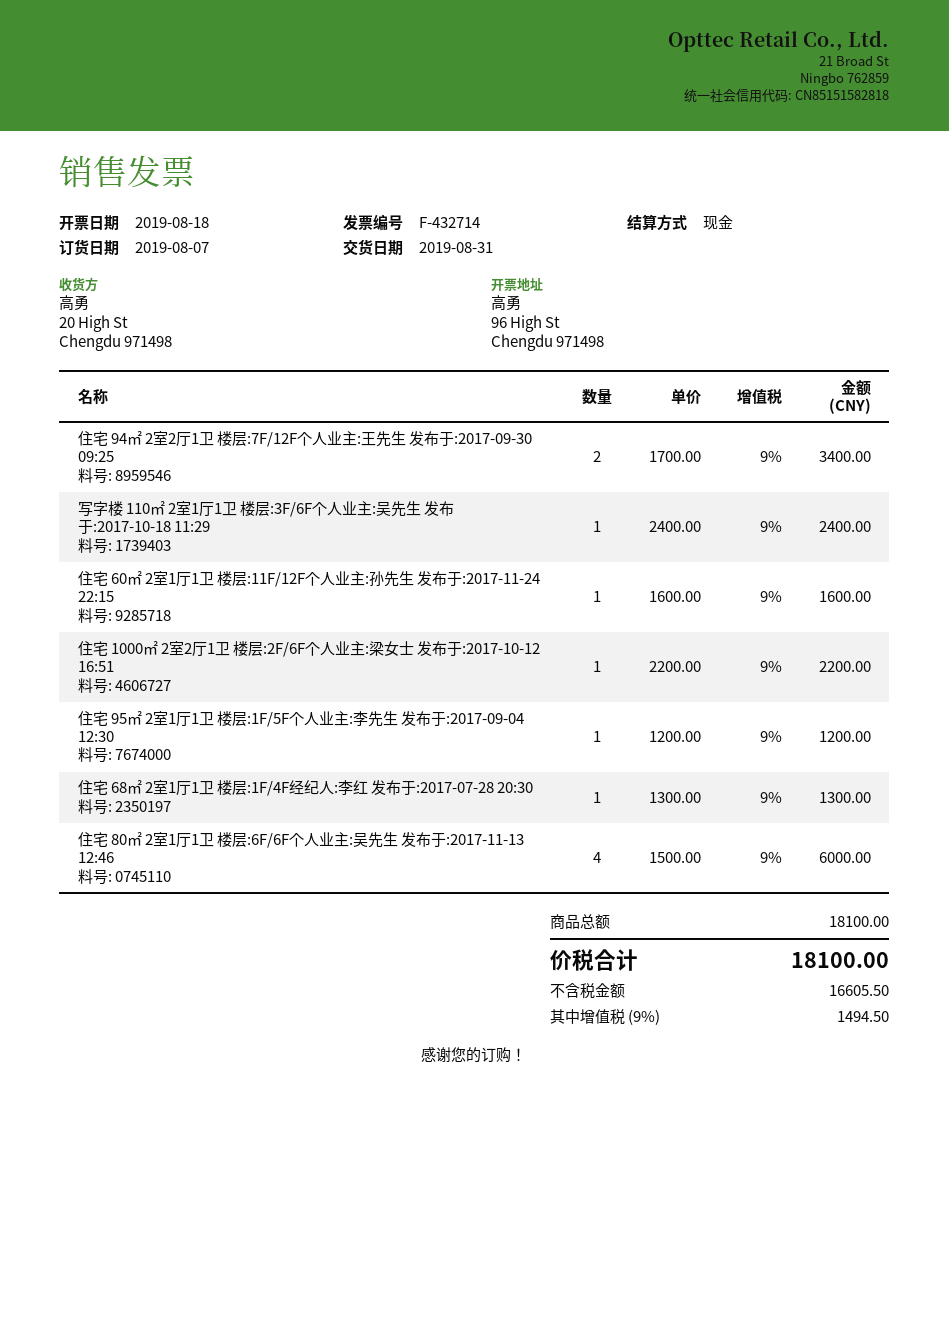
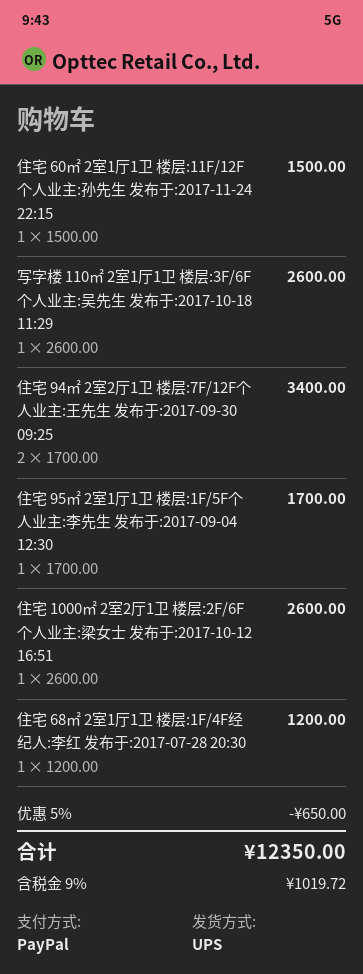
payment method: cash -> PayPal
写字楼 110㎡ 2室1厅1卫 楼层:3F/6F个人业主:吴先生 发布于:2017-10-18 11:29: 1 x 2400.00 = 2400.00 -> 1 x 2600.00 = 2600.00
住宅 60㎡ 2室1厅1卫 楼层:11F/12F个人业主:孙先生 发布于:2017-11-24 22:15: 1 x 1600.00 = 1600.00 -> 1 x 1500.00 = 1500.00
住宅 1000㎡ 2室2厅1卫 楼层:2F/6F个人业主:梁女士 发布于:2017-10-12 16:51: 1 x 2200.00 = 2200.00 -> 1 x 2600.00 = 2600.00
住宅 95㎡ 2室1厅1卫 楼层:1F/5F个人业主:李先生 发布于:2017-09-04 12:30: 1 x 1200.00 = 1200.00 -> 1 x 1700.00 = 1700.00
住宅 68㎡ 2室1厅1卫 楼层:1F/4F经纪人:李红 发布于:2017-07-28 20:30: 1 x 1300.00 = 1300.00 -> 1 x 1200.00 = 1200.00
住宅 80㎡ 2室1厅1卫 楼层:6F/6F个人业主:吴先生 发布于:2017-11-13 12:46: 4 x 1500.00 = 6000.00 -> none
discount: none -> 5% = 650.00
tax: 9% = 1494.50 -> 9% = 1019.72
total: 18100.00 -> 12350.00

